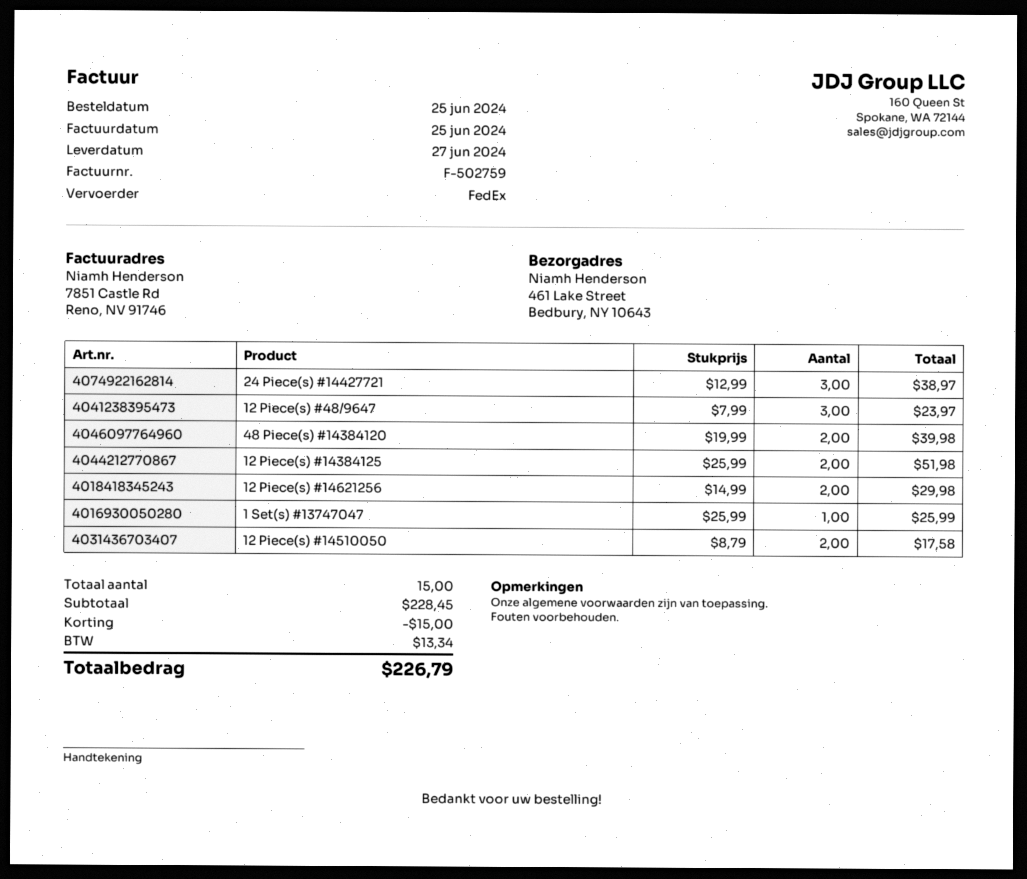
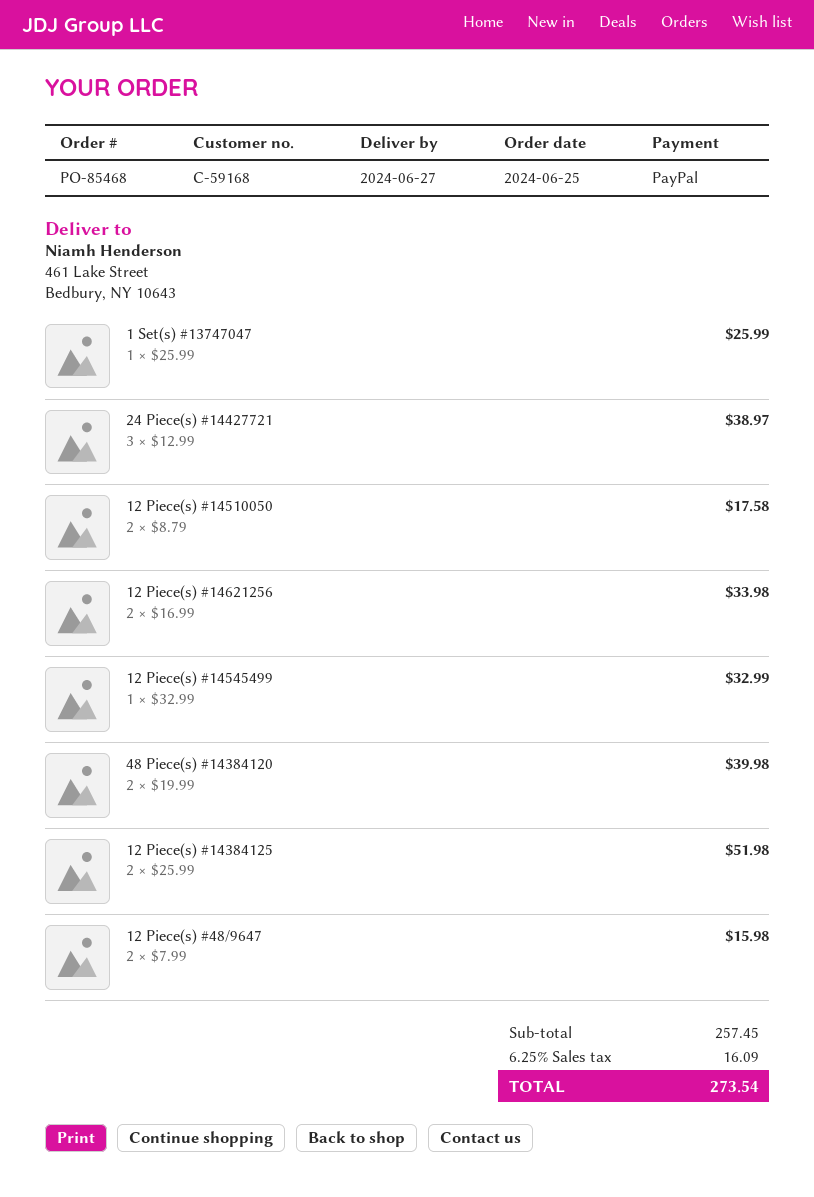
12 Piece(s) #48/9647: 3 x 7.99 = 23.97 -> 2 x 7.99 = 15.98
12 Piece(s) #14621256: 2 x 14.99 = 29.98 -> 2 x 16.99 = 33.98
12 Piece(s) #14545499: none -> 1 x 32.99 = 32.99
subtotal: 228.45 -> 257.45
discount: 15.00 -> none
tax: 13.34 -> 16.09
total: 226.79 -> 273.54

